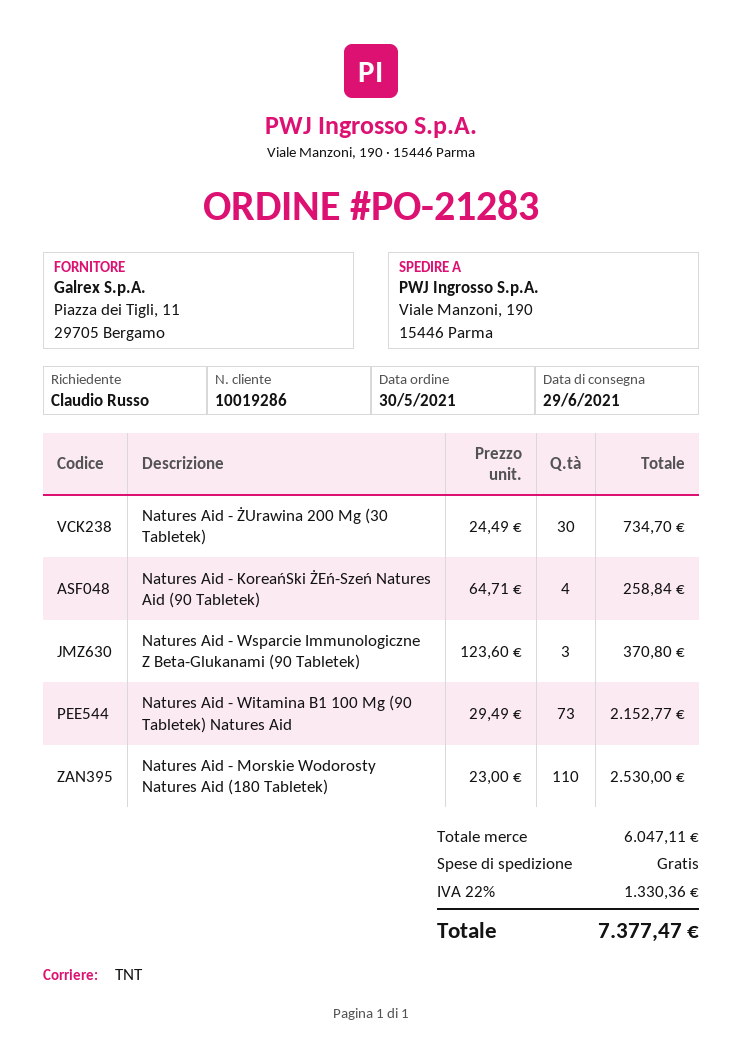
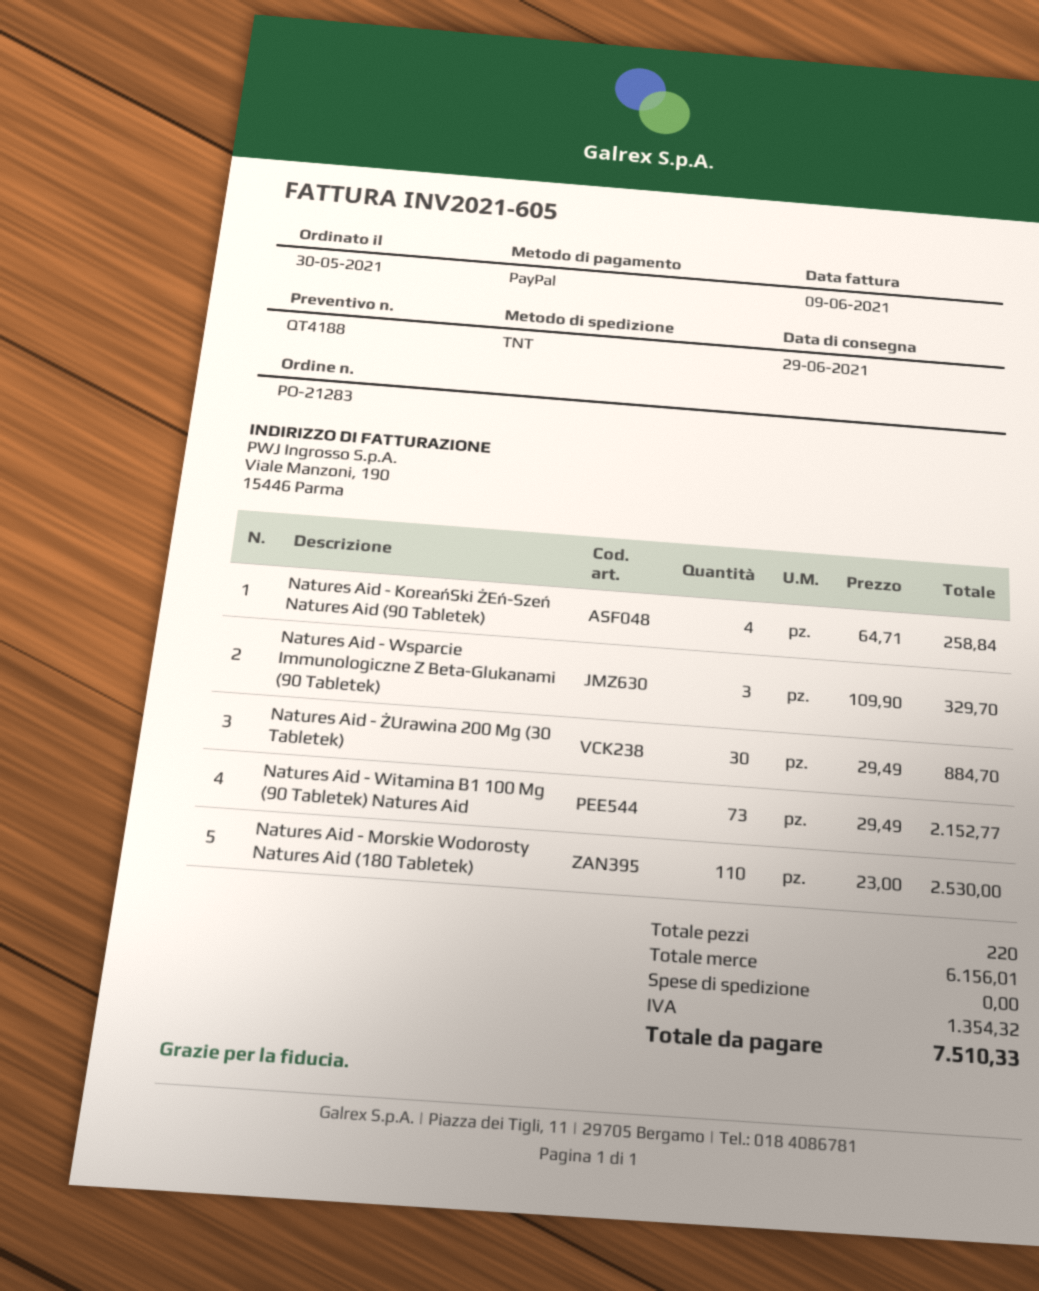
Natures Aid - ŻUrawina 200 Mg (30 Tabletek): 30 x 24.49 = 734.70 -> 30 x 29.49 = 884.70
Natures Aid - Wsparcie Immunologiczne Z Beta-Glukanami (90 Tabletek): 3 x 123.60 = 370.80 -> 3 x 109.90 = 329.70
subtotal: 6047.11 -> 6156.01
tax: 1330.36 -> 1354.32
total: 7377.47 -> 7510.33

